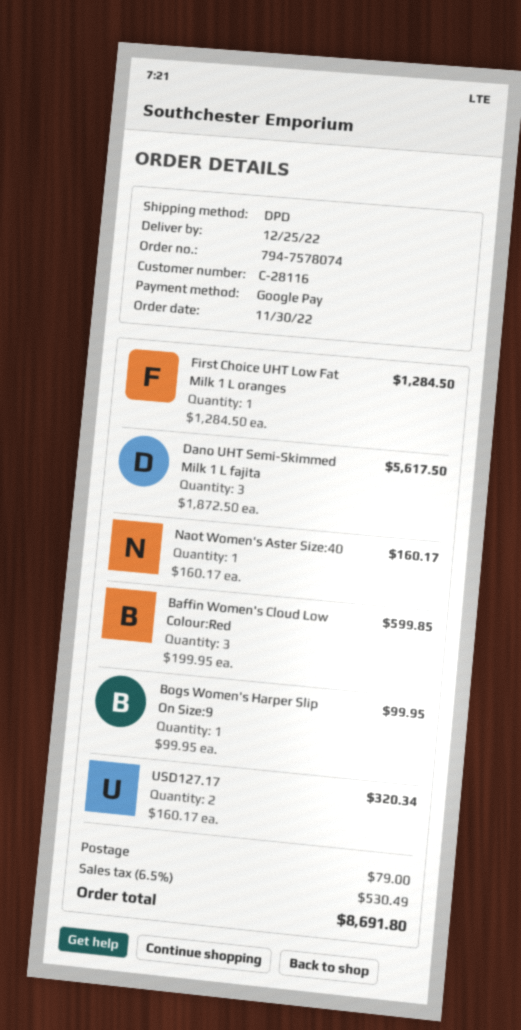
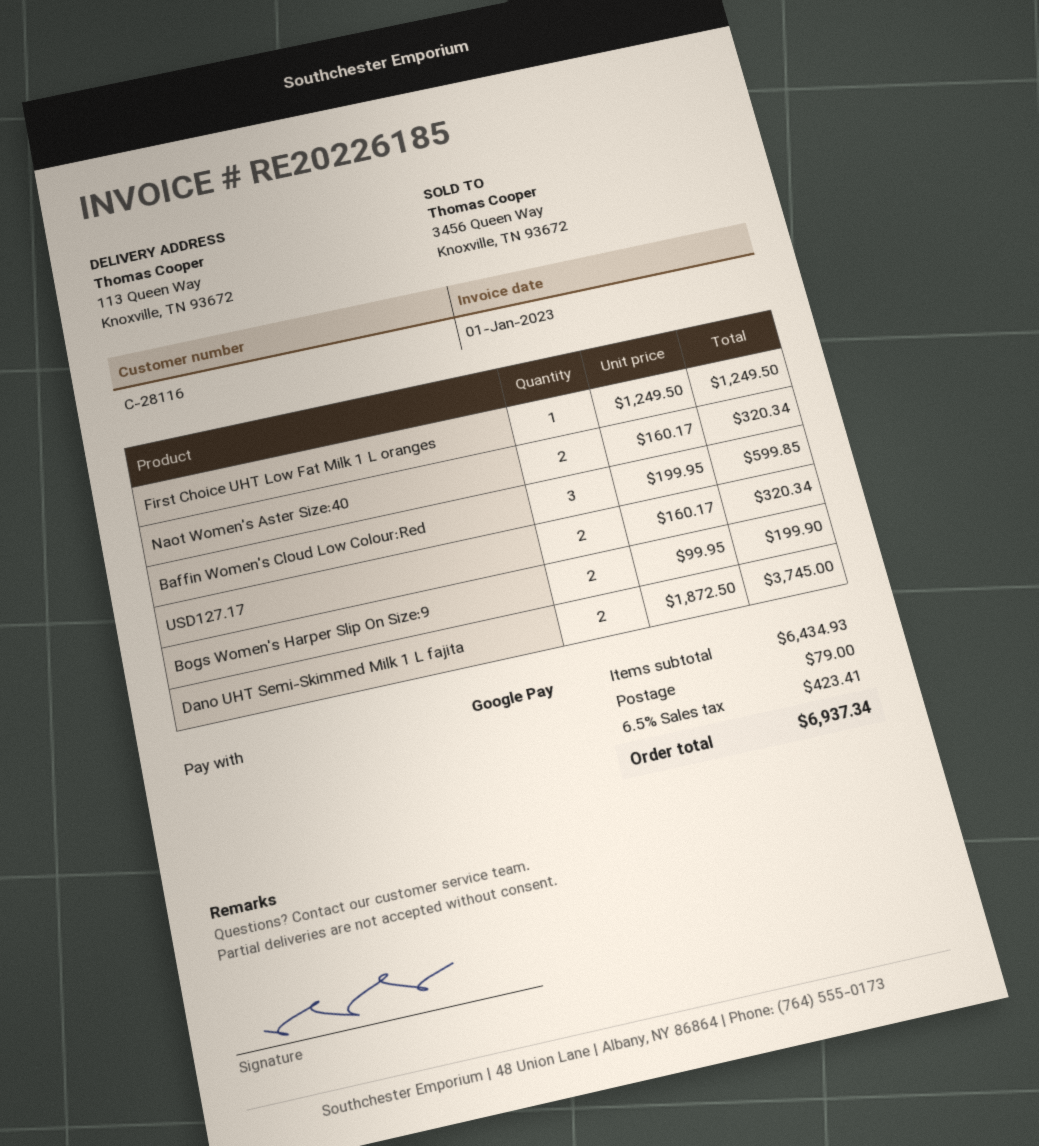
First Choice UHT Low Fat Milk 1 L oranges: 1 x 1284.50 = 1284.50 -> 1 x 1249.50 = 1249.50
Dano UHT Semi-Skimmed Milk 1 L fajita: 3 x 1872.50 = 5617.50 -> 2 x 1872.50 = 3745.00
Naot Women's Aster Size:40: 1 x 160.17 = 160.17 -> 2 x 160.17 = 320.34
Bogs Women's Harper Slip On Size:9: 1 x 99.95 = 99.95 -> 2 x 99.95 = 199.90
tax: 6.5% = 530.49 -> 6.5% = 423.41
total: 8691.80 -> 6937.34

